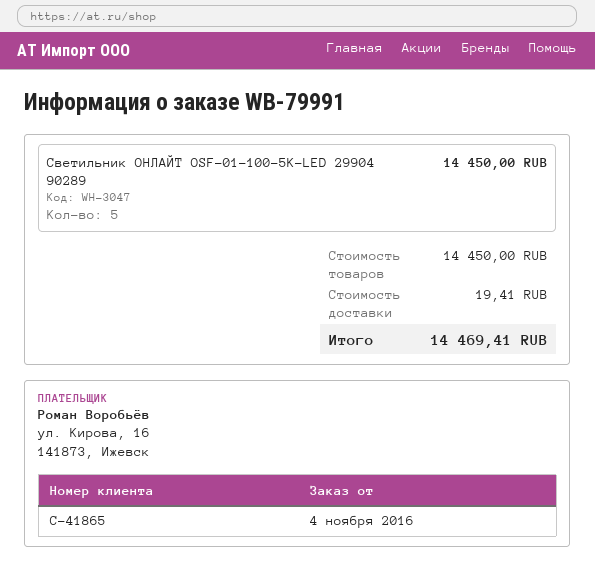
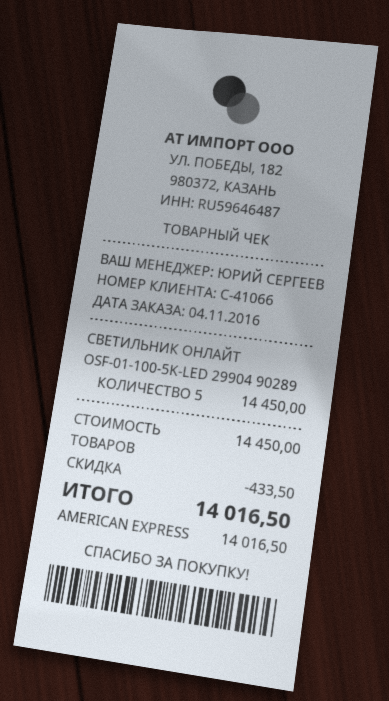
customer number: C-41865 -> C-41066
discount: none -> 433.50
shipping: 19.41 -> none
total: 14469.41 -> 14016.50

